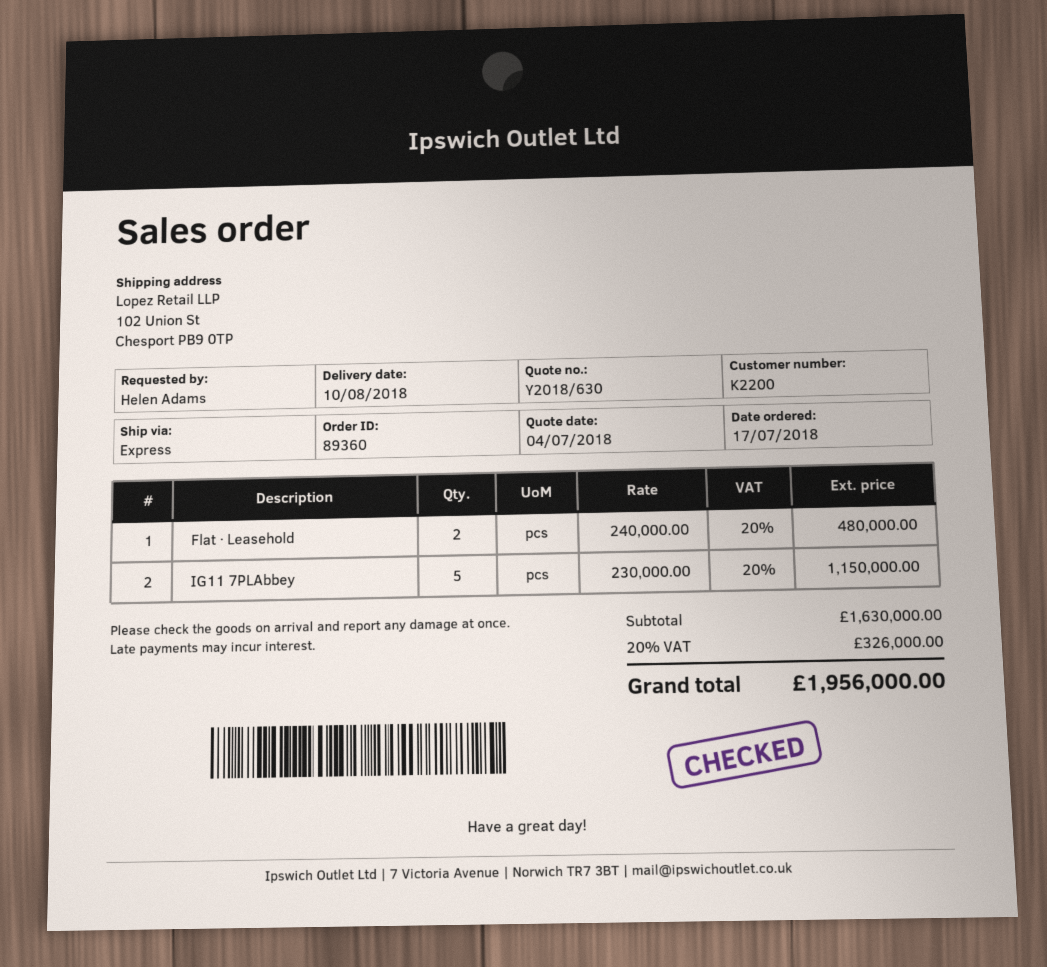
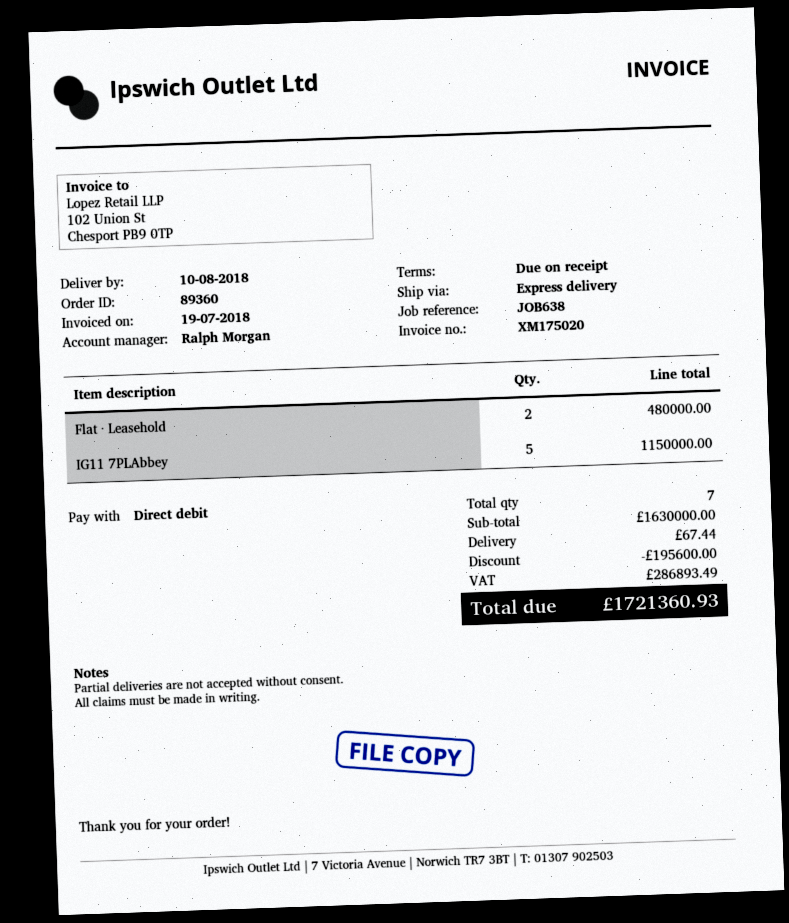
discount: none -> 195600.00
shipping: none -> 67.44
tax: 326000.00 -> 286893.49
total: 1956000.00 -> 1721360.93

